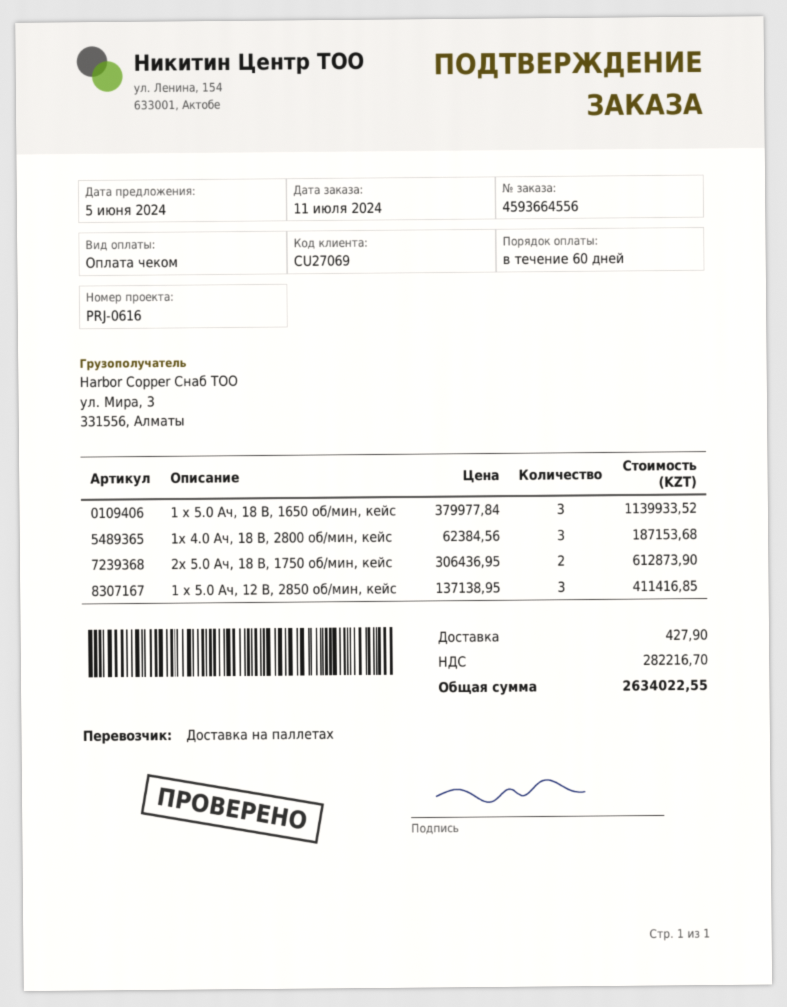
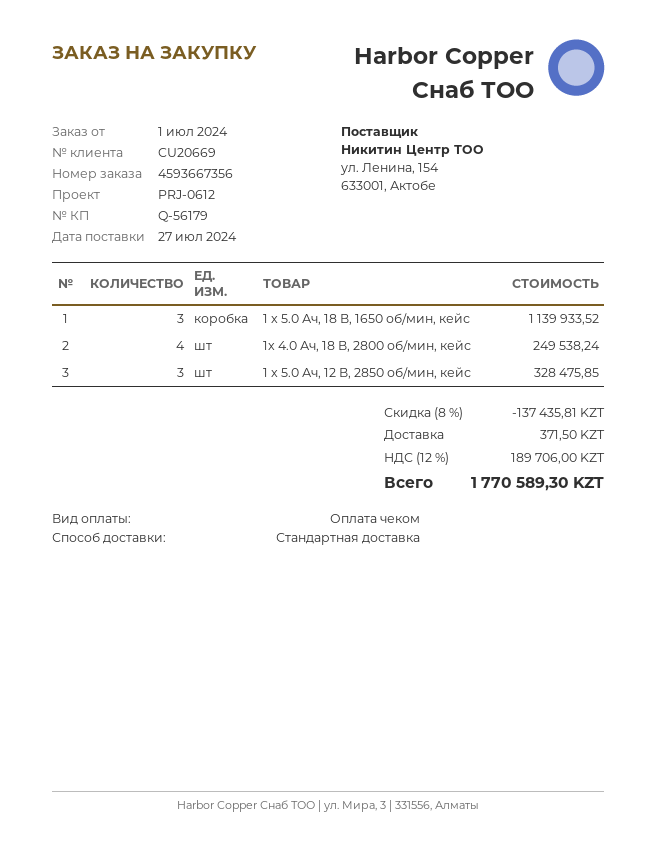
order number: 4593664556 -> 4593667356
order date: 2024-07-11 -> 2024-07-01
customer number: CU27069 -> CU20669
reference: PRJ-0616 -> PRJ-0612
shipping method: pallet freight -> standard
1x 4.0 Ач, 18 В, 2800 об/мин, кейс: 3 for 187153.68 -> 4 for 249538.24
2x 5.0 Ач, 18 В, 1750 об/мин, кейс: 2 for 612873.90 -> none
1 x 5.0 Ач, 12 В, 2850 об/мин, кейс: 3 for 411416.85 -> 3 for 328475.85
discount: none -> 8% = 137435.81
shipping: 427.90 -> 371.50
tax: 282216.70 -> 189706.00
total: 2634022.55 -> 1770589.30

